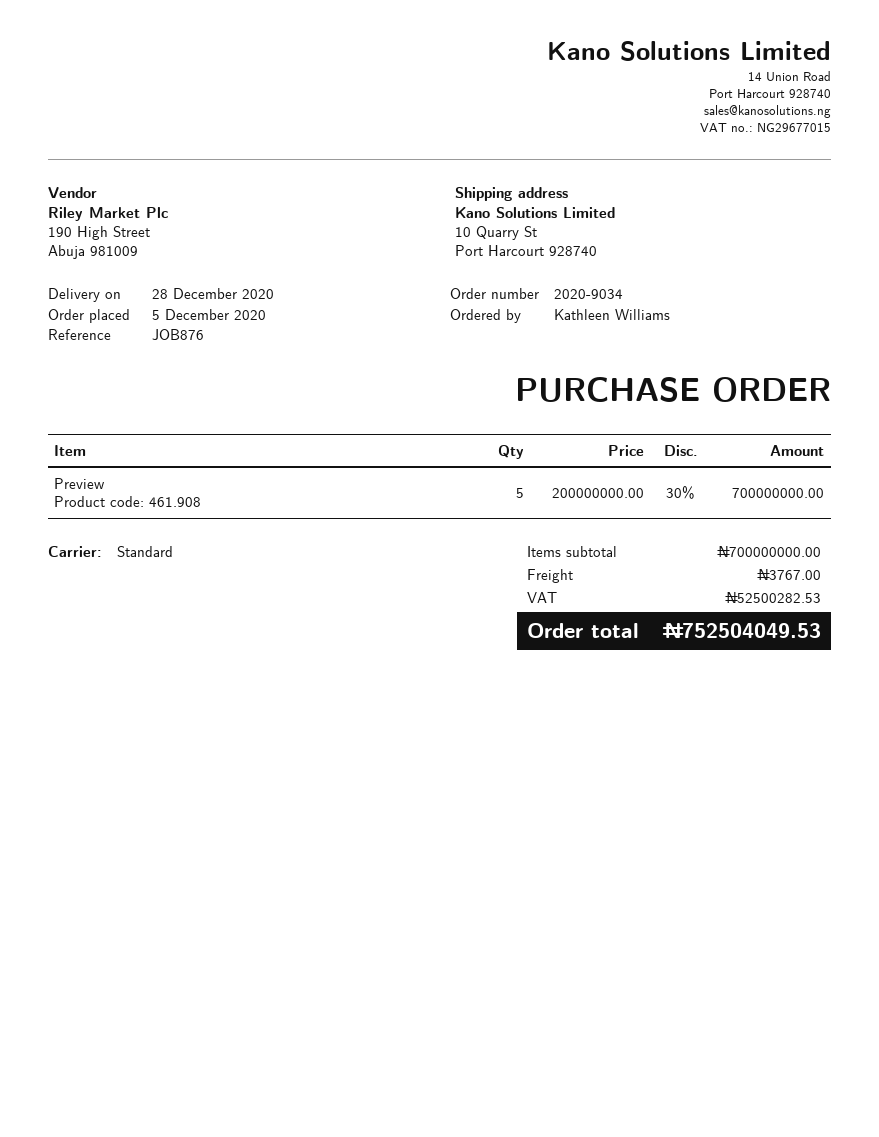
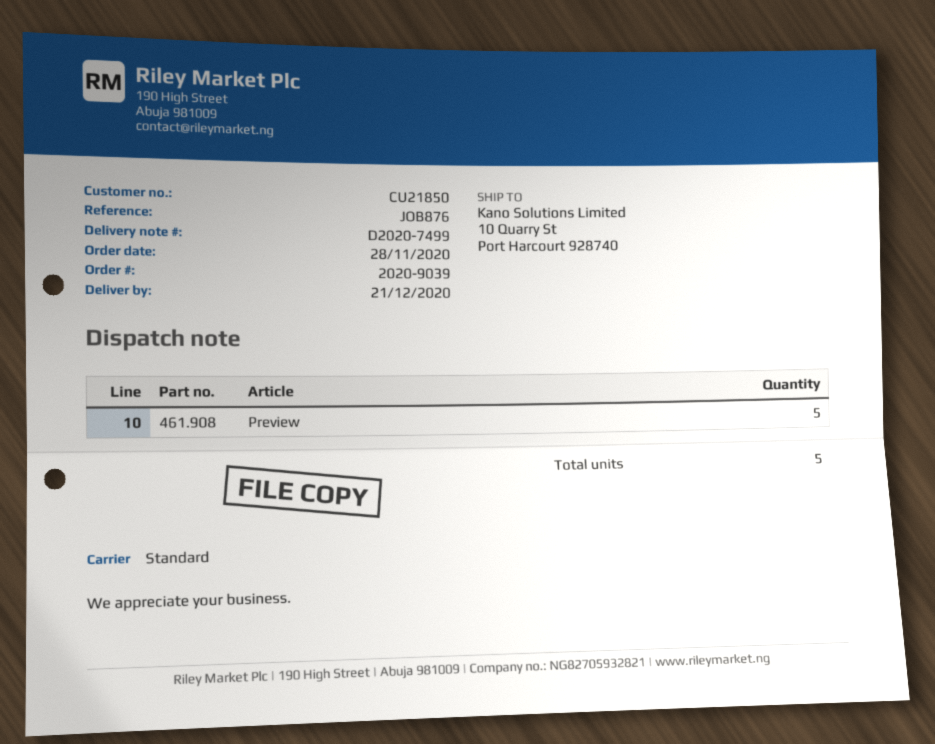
order number: 2020-9034 -> 2020-9039
order date: 2020-12-05 -> 2020-11-28
delivery date: 2020-12-28 -> 2020-12-21

